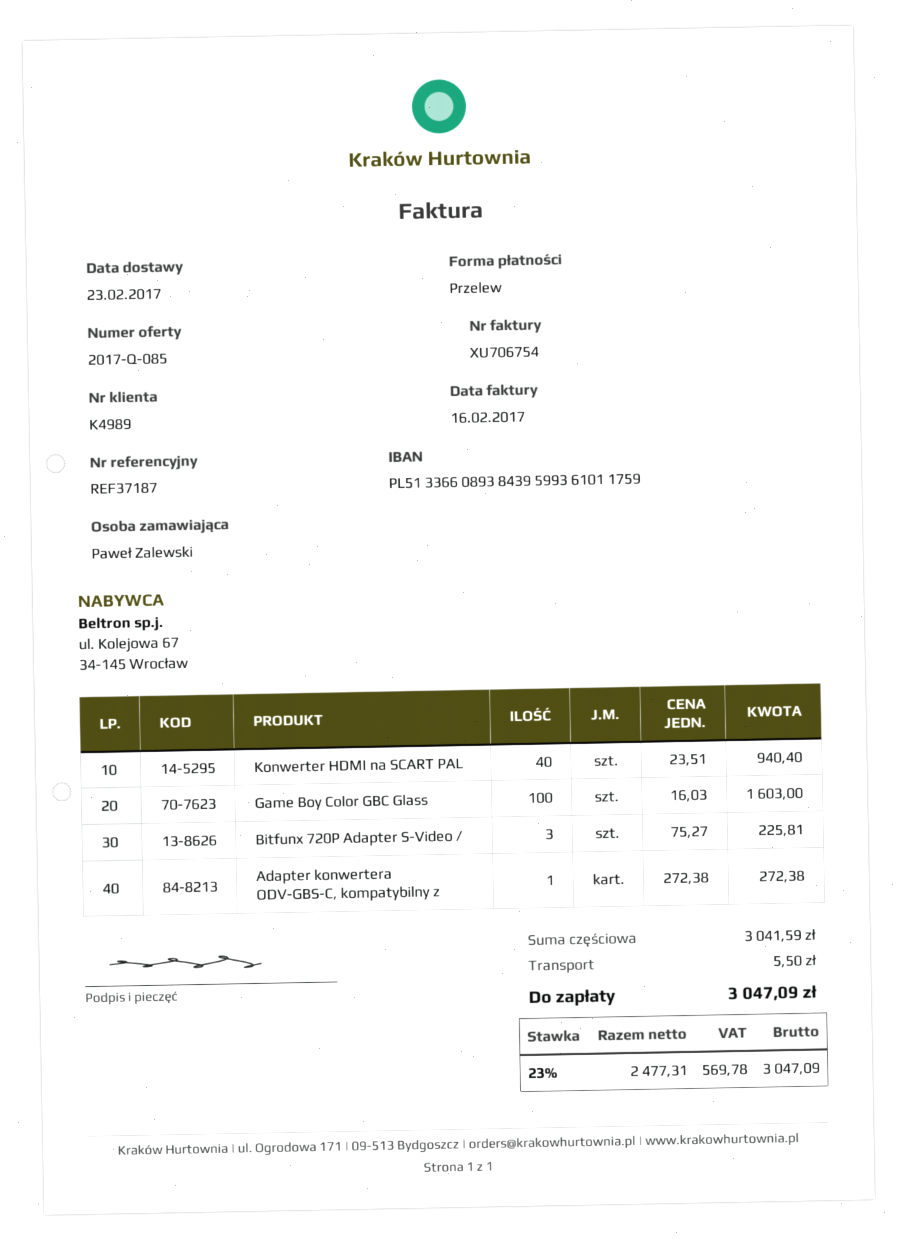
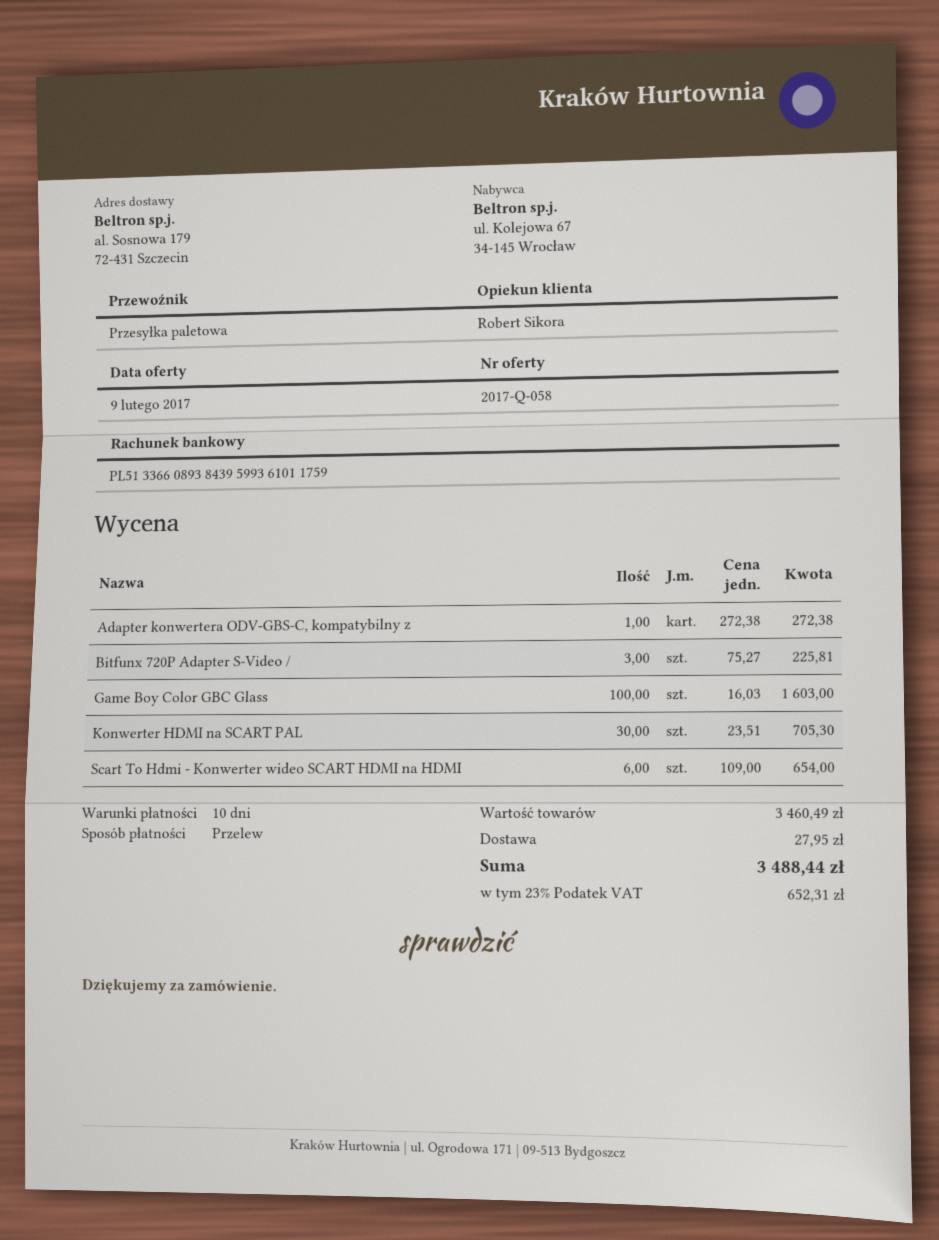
quote number: 2017-Q-085 -> 2017-Q-058
Konwerter HDMI na SCART PAL: 40 x 23.51 = 940.40 -> 30 x 23.51 = 705.30
Scart To Hdmi - Konwerter wideo SCART HDMI na HDMI: none -> 6 x 109.00 = 654.00
subtotal: 3041.59 -> 3460.49
shipping: 5.50 -> 27.95
tax: 23% = 569.78 -> 23% = 652.31
total: 3047.09 -> 3488.44

